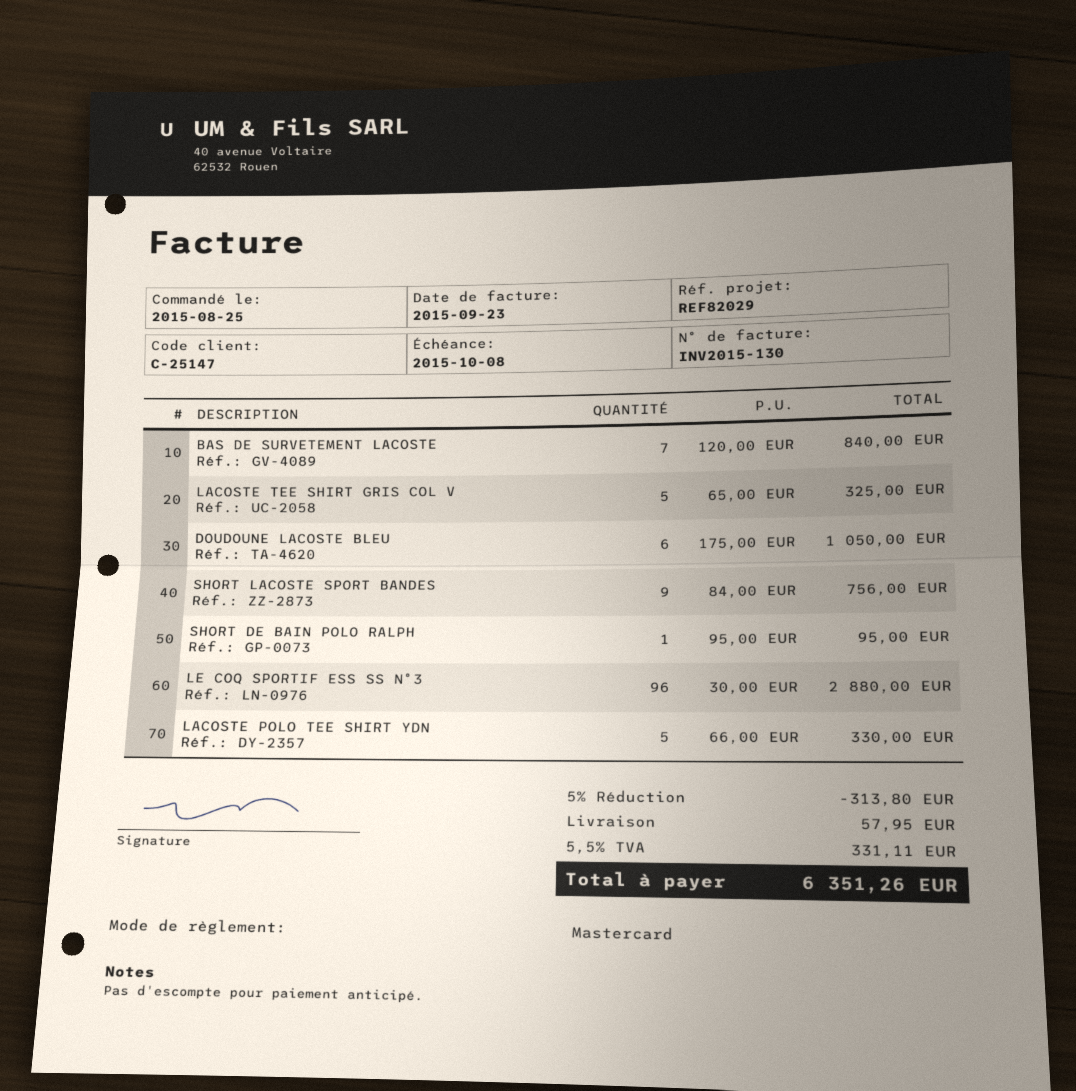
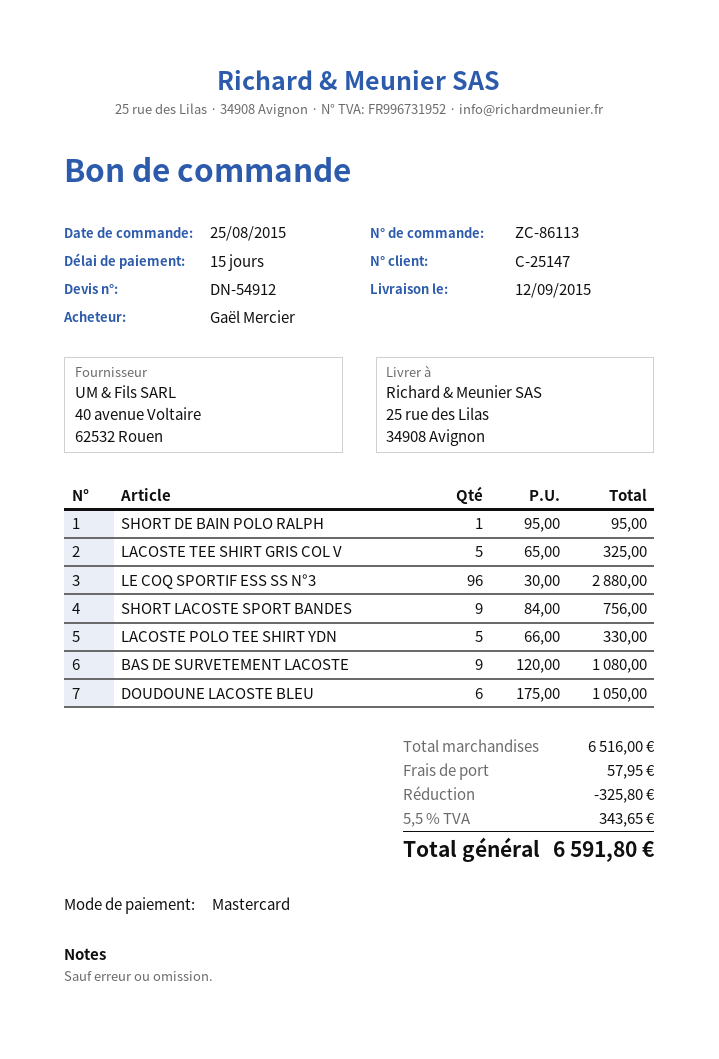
BAS DE SURVETEMENT LACOSTE: 7 x 120.00 = 840.00 -> 9 x 120.00 = 1080.00
discount: 313.80 -> 325.80
tax: 5.5% = 331.11 -> 5.5% = 343.65
total: 6351.26 -> 6591.80

